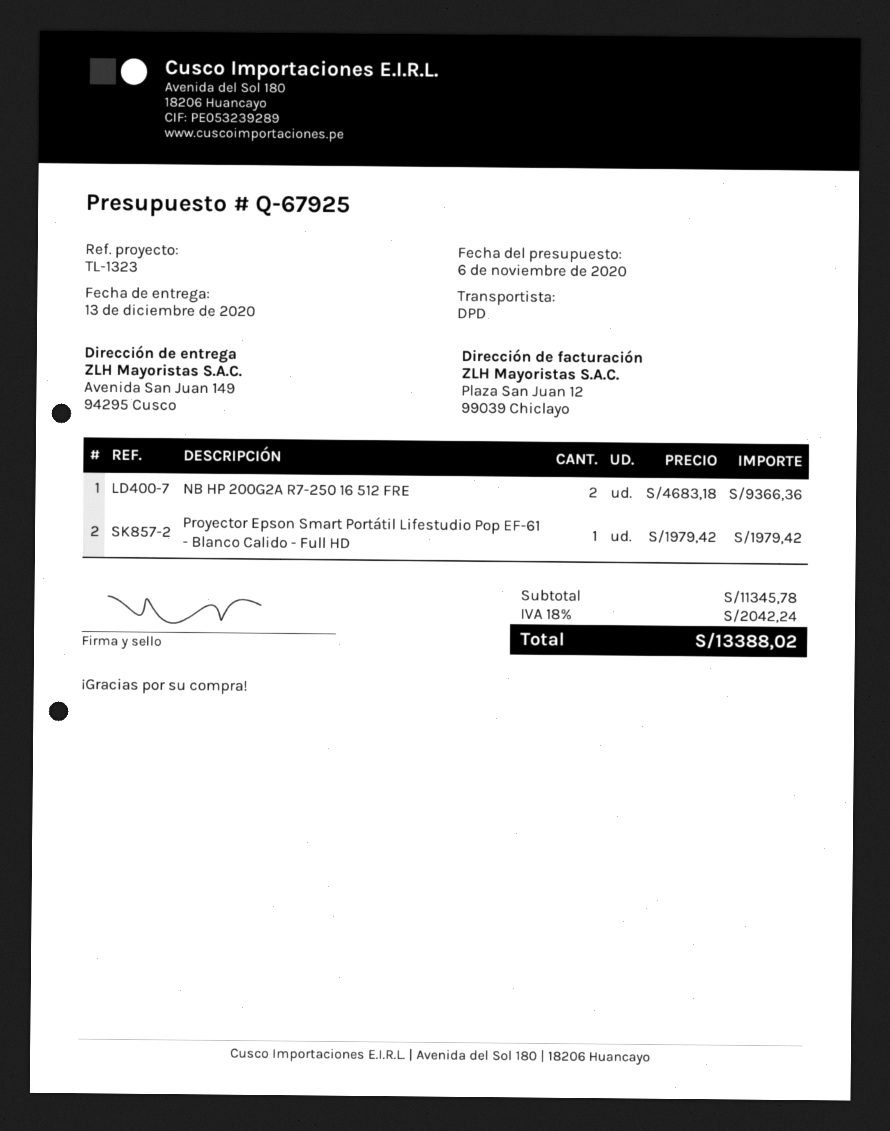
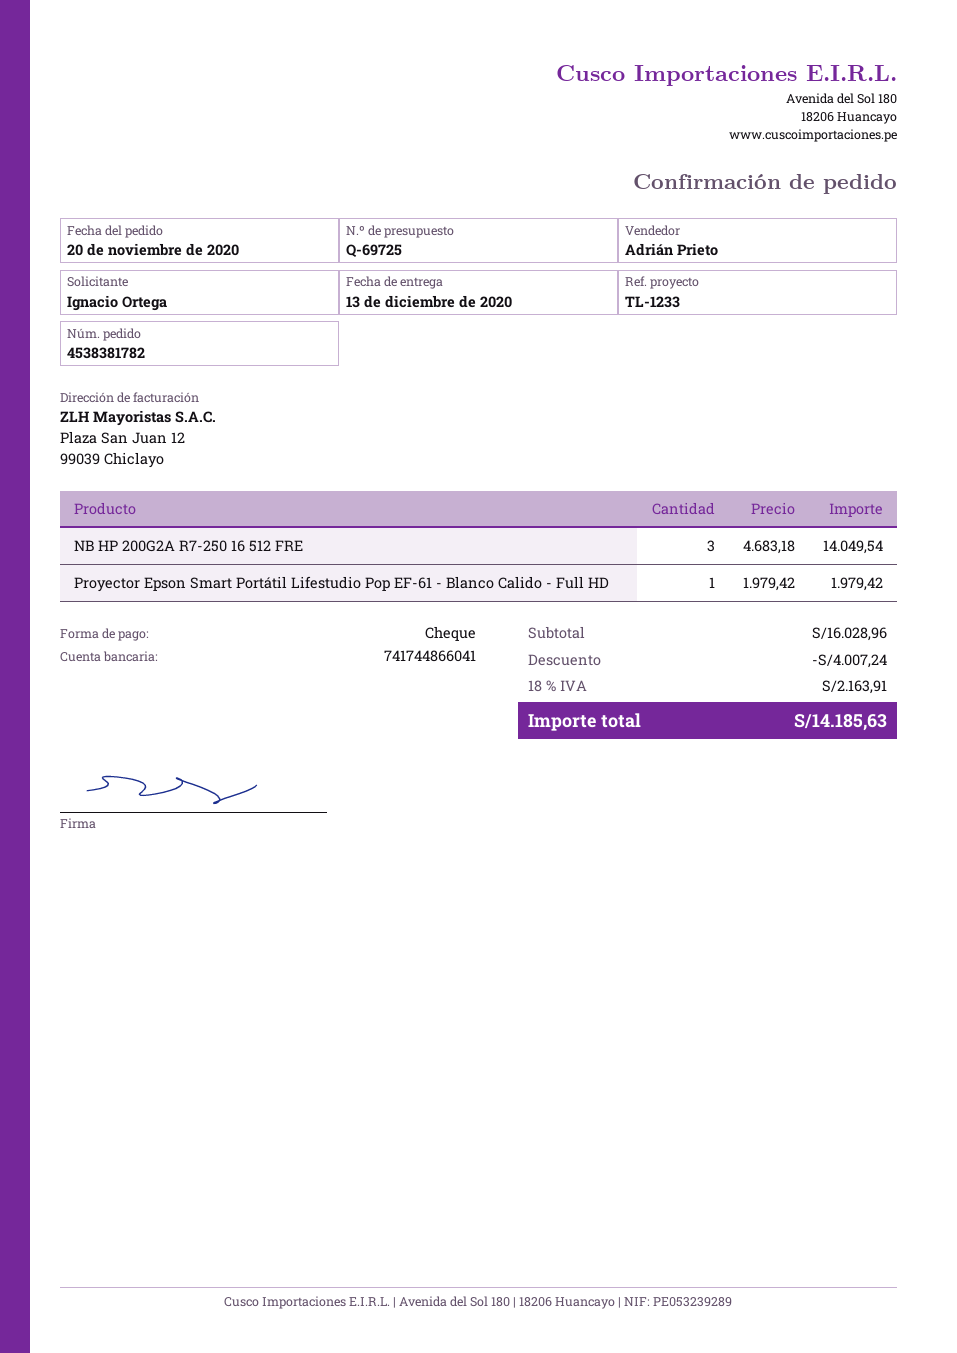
quote number: Q-67925 -> Q-69725
reference: TL-1323 -> TL-1233
NB HP 200G2A R7-250 16 512 FRE: 2 x 4683.18 = 9366.36 -> 3 x 4683.18 = 14049.54
subtotal: 11345.78 -> 16028.96
discount: none -> 4007.24
tax: 18% = 2042.24 -> 18% = 2163.91
total: 13388.02 -> 14185.63

